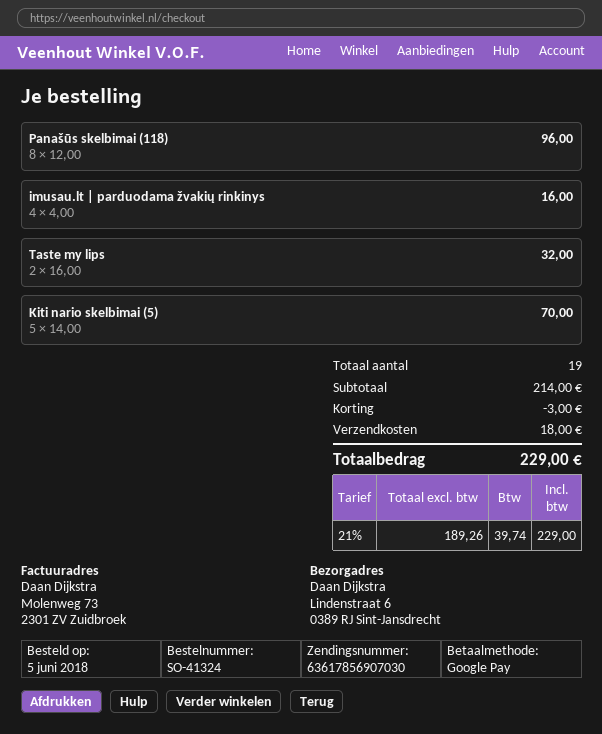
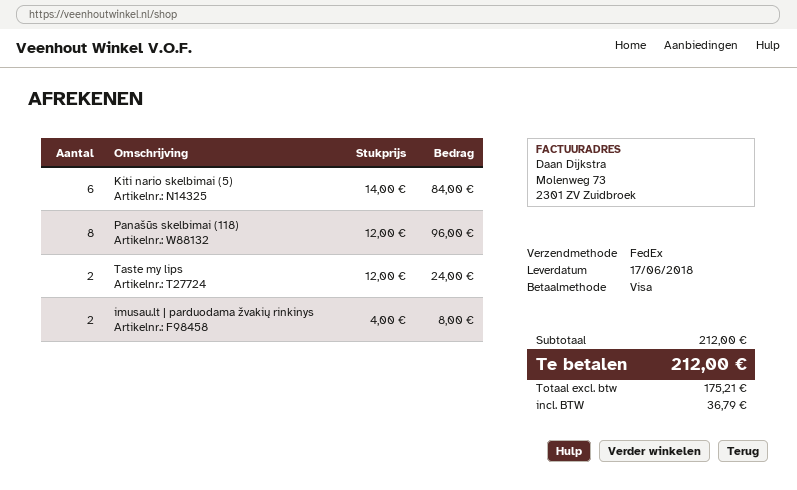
payment method: Google Pay -> Visa
imusau.lt | parduodama žvakių rinkinys: 4 x 4.00 = 16.00 -> 2 x 4.00 = 8.00
Taste my lips: 2 x 16.00 = 32.00 -> 2 x 12.00 = 24.00
Kiti nario skelbimai (5): 5 x 14.00 = 70.00 -> 6 x 14.00 = 84.00
subtotal: 214.00 -> 212.00
discount: 3.00 -> none
shipping: 18.00 -> none
net: 189.26 -> 175.21
tax: 39.74 -> 36.79
total: 229.00 -> 212.00

